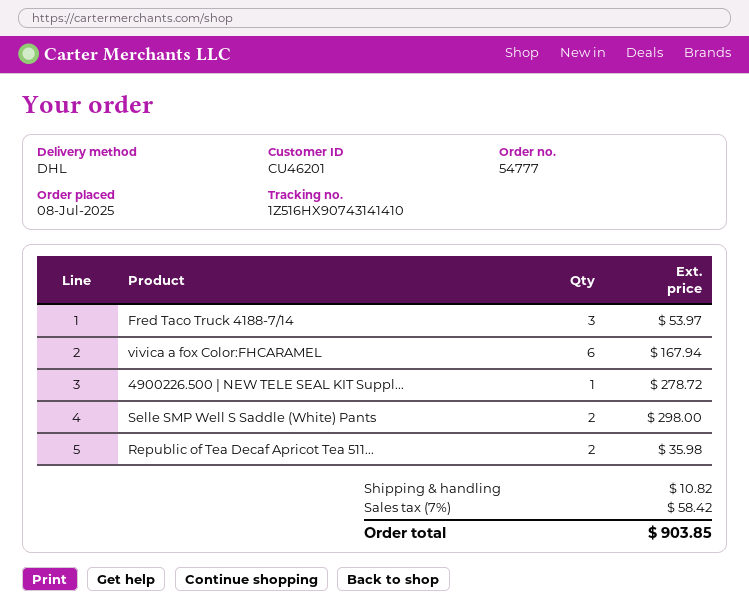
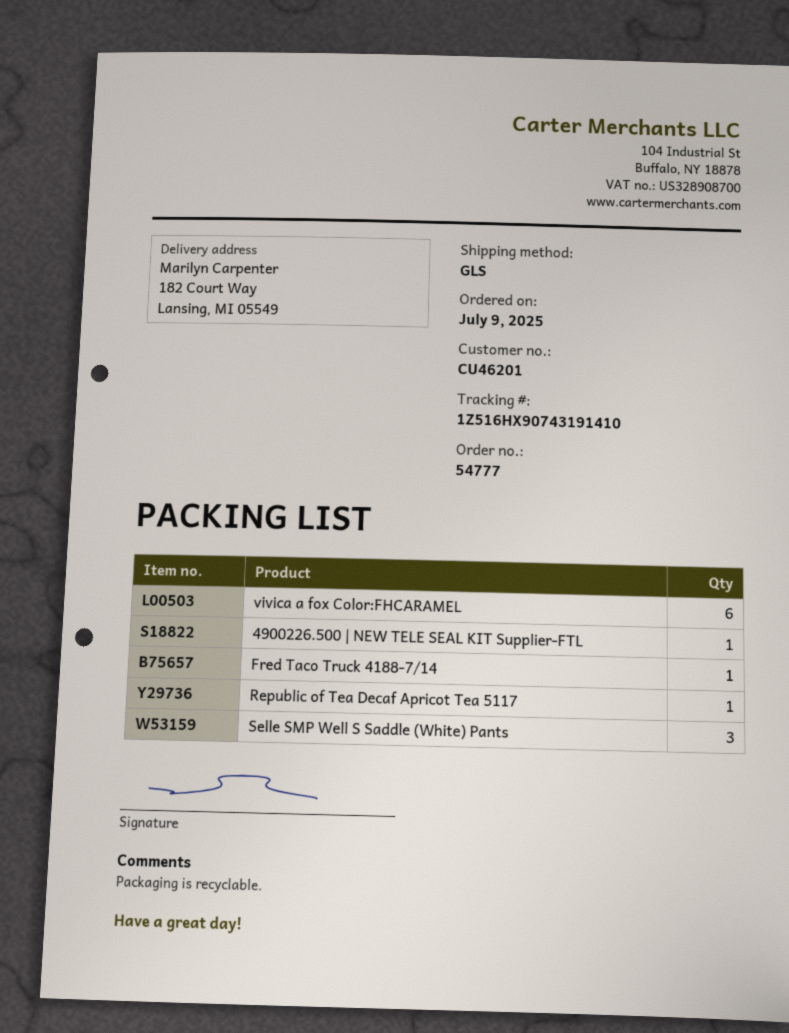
order date: 2025-07-08 -> 2025-07-09
shipping method: DHL -> GLS
tracking number: 1Z516HX90743141410 -> 1Z516HX90743191410
Fred Taco Truck 4188-7/14: 3 -> 1
Selle SMP Well S Saddle (White) Pants: 2 -> 3
Republic of Tea Decaf Apricot Tea 511...: 2 -> 1

